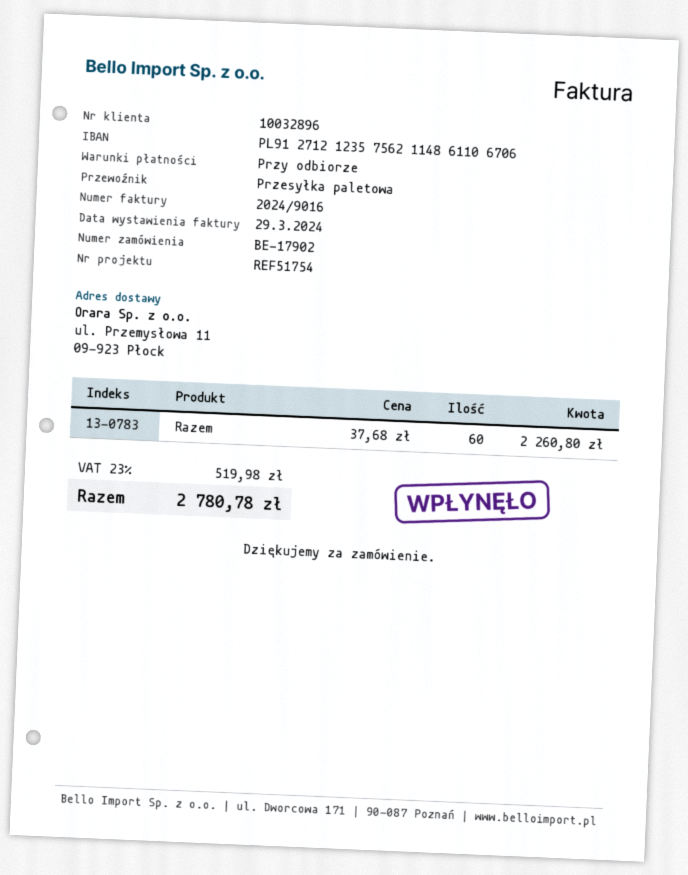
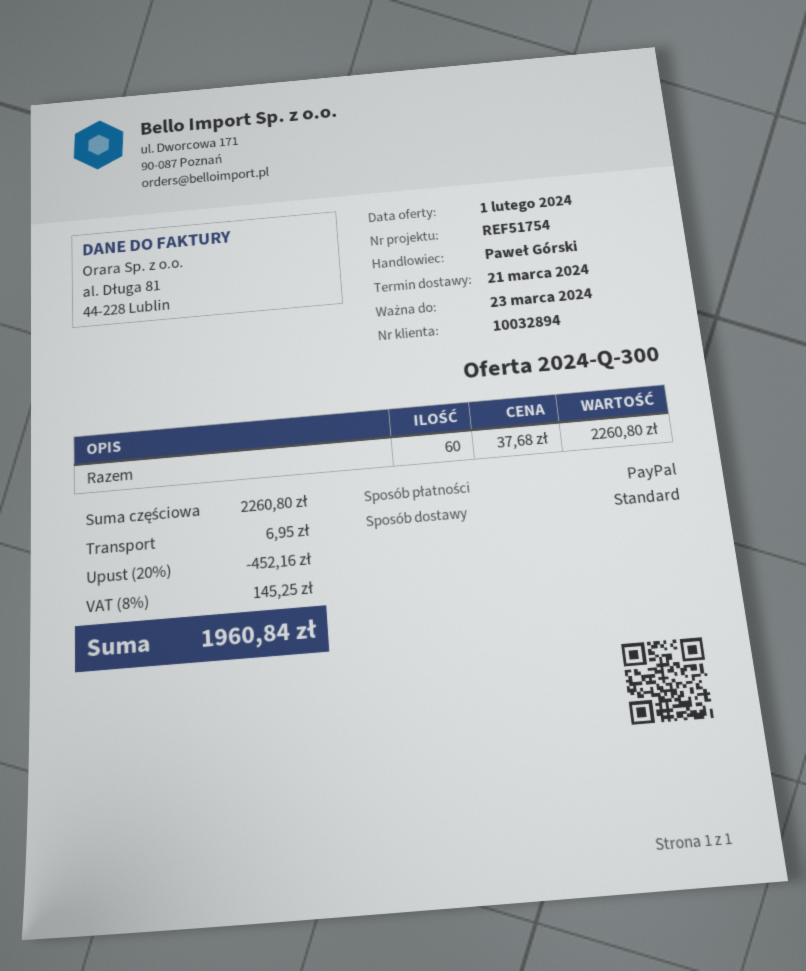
customer number: 10032896 -> 10032894
shipping method: pallet freight -> standard
discount: none -> 20% = 452.16
shipping: none -> 6.95
tax: 23% = 519.98 -> 8% = 145.25
total: 2780.78 -> 1960.84

